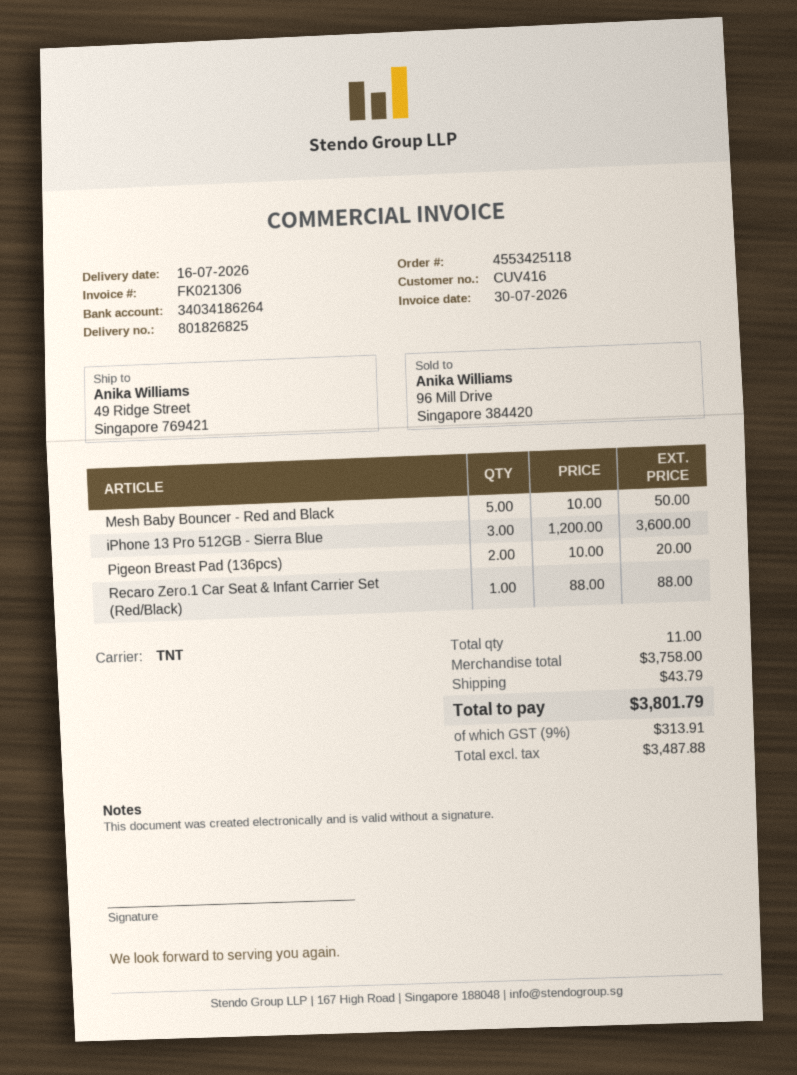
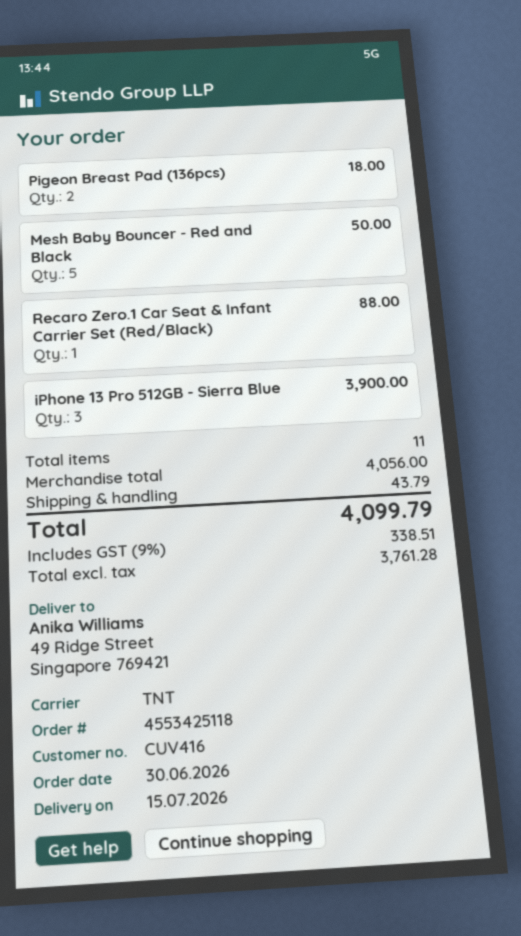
delivery date: 2026-07-16 -> 2026-07-15
iPhone 13 Pro 512GB - Sierra Blue: 3 for 3600.00 -> 3 for 3900.00
Pigeon Breast Pad (136pcs): 2 for 20.00 -> 2 for 18.00
subtotal: 3758.00 -> 4056.00
net: 3487.88 -> 3761.28
tax: 9% = 313.91 -> 9% = 338.51
total: 3801.79 -> 4099.79

